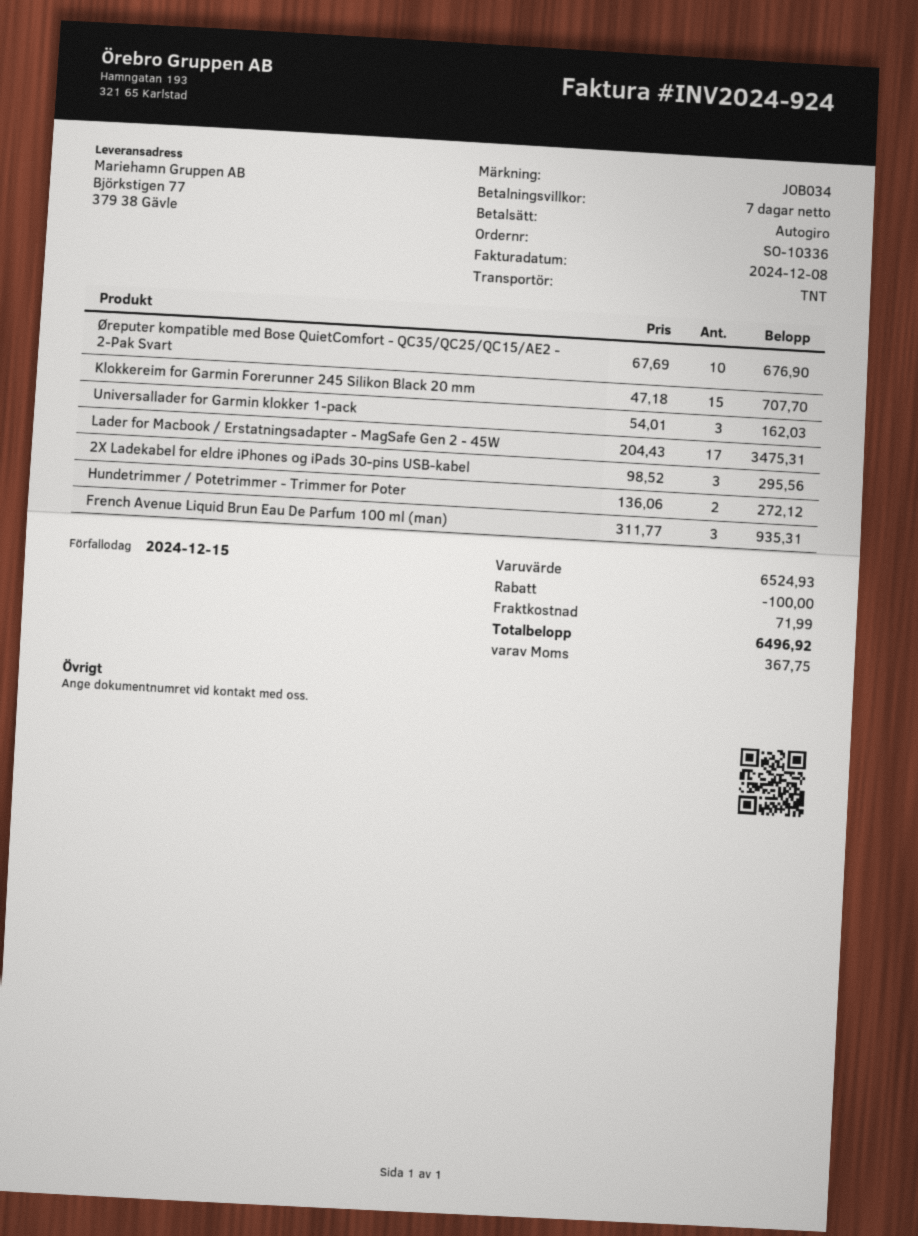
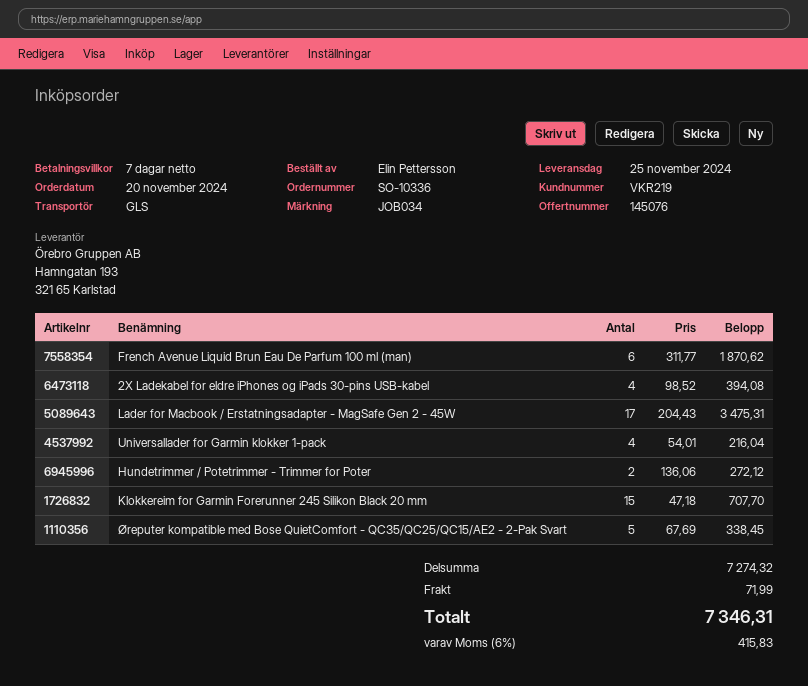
shipping method: TNT -> GLS
Øreputer kompatible med Bose QuietComfort - QC35/QC25/QC15/AE2 - 2-Pak Svart: 10 x 67.69 = 676.90 -> 5 x 67.69 = 338.45
Universallader for Garmin klokker 1-pack: 3 x 54.01 = 162.03 -> 4 x 54.01 = 216.04
2X Ladekabel for eldre iPhones og iPads 30-pins USB-kabel: 3 x 98.52 = 295.56 -> 4 x 98.52 = 394.08
French Avenue Liquid Brun Eau De Parfum 100 ml (man): 3 x 311.77 = 935.31 -> 6 x 311.77 = 1870.62
subtotal: 6524.93 -> 7274.32
discount: 100.00 -> none
tax: 367.75 -> 415.83
total: 6496.92 -> 7346.31

